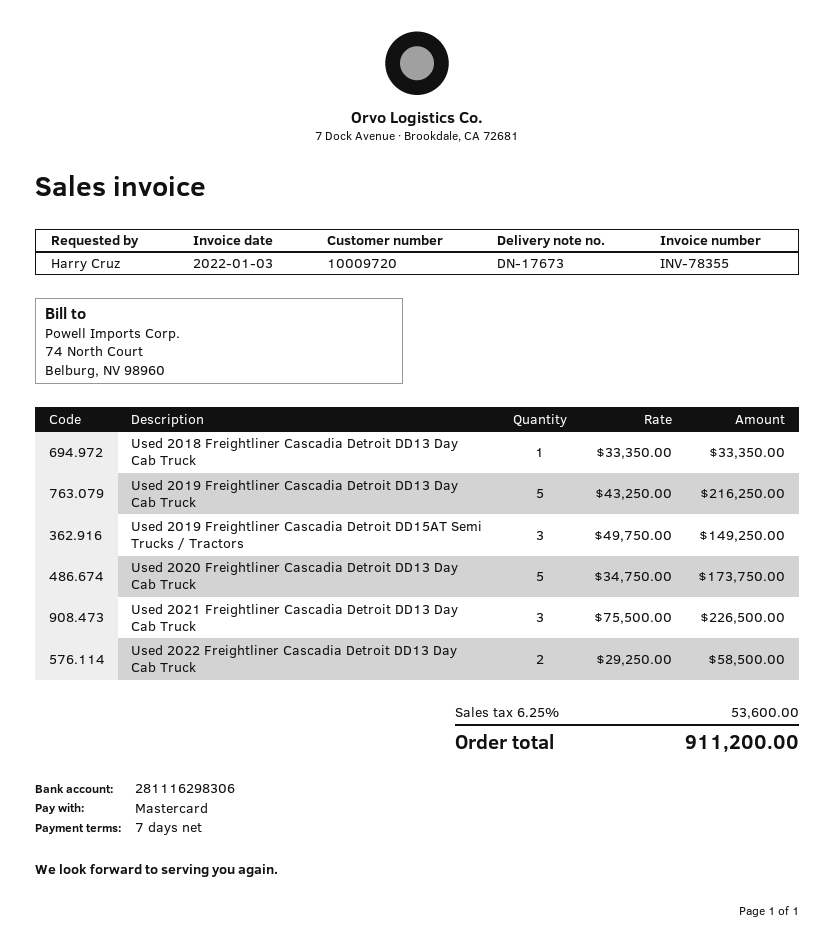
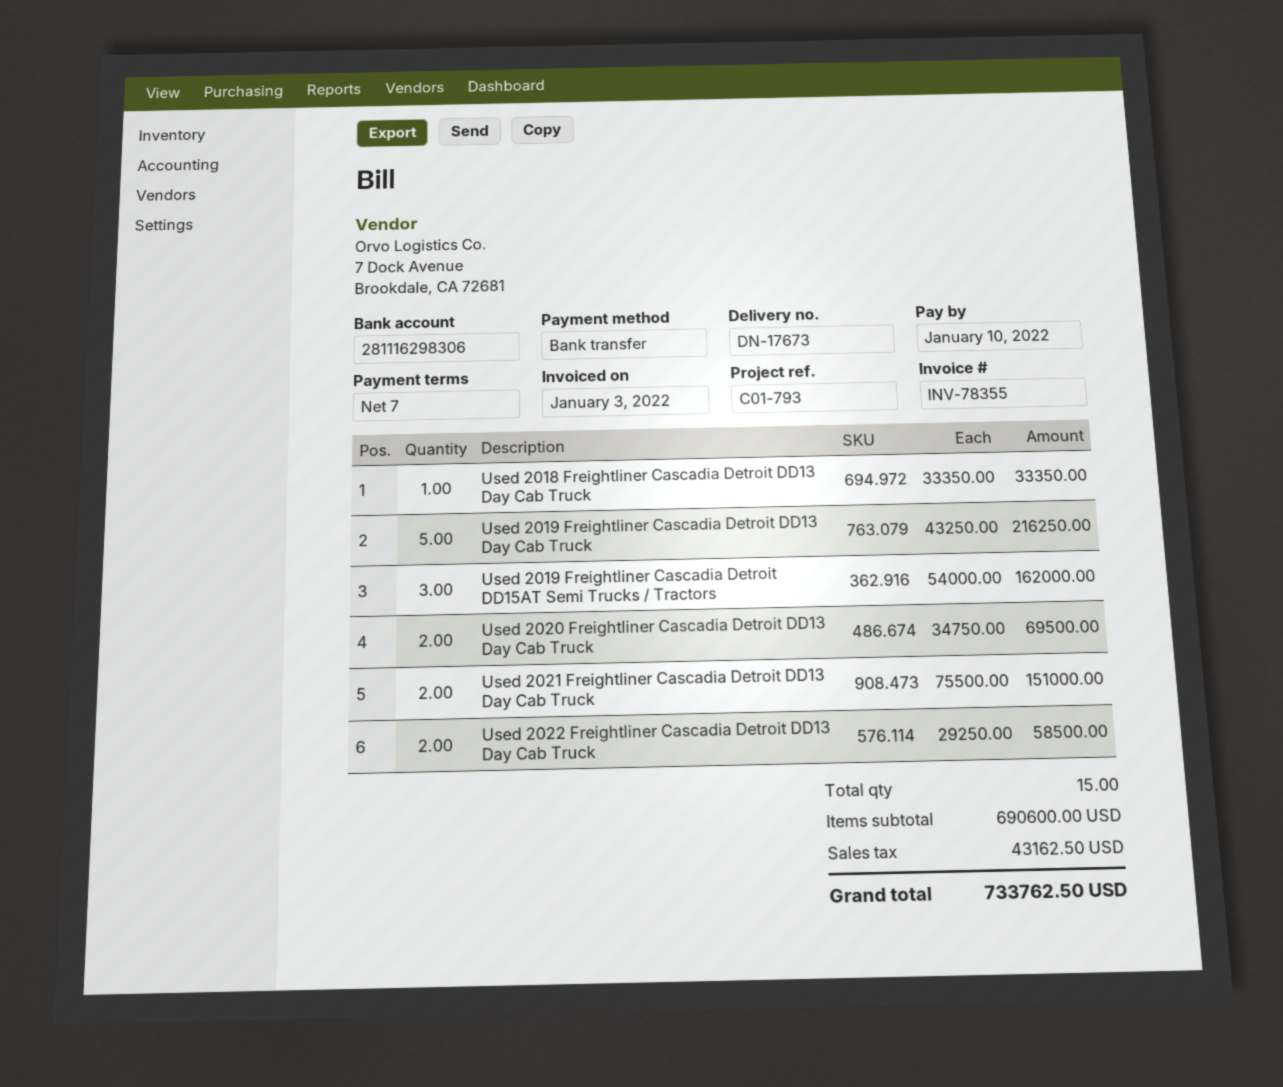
payment method: Mastercard -> bank transfer
Used 2019 Freightliner Cascadia Detroit DD15AT Semi Trucks / Tractors: 3 x 49750.00 = 149250.00 -> 3 x 54000.00 = 162000.00
Used 2020 Freightliner Cascadia Detroit DD13 Day Cab Truck: 5 x 34750.00 = 173750.00 -> 2 x 34750.00 = 69500.00
Used 2021 Freightliner Cascadia Detroit DD13 Day Cab Truck: 3 x 75500.00 = 226500.00 -> 2 x 75500.00 = 151000.00
tax: 53600.00 -> 43162.50
total: 911200.00 -> 733762.50

